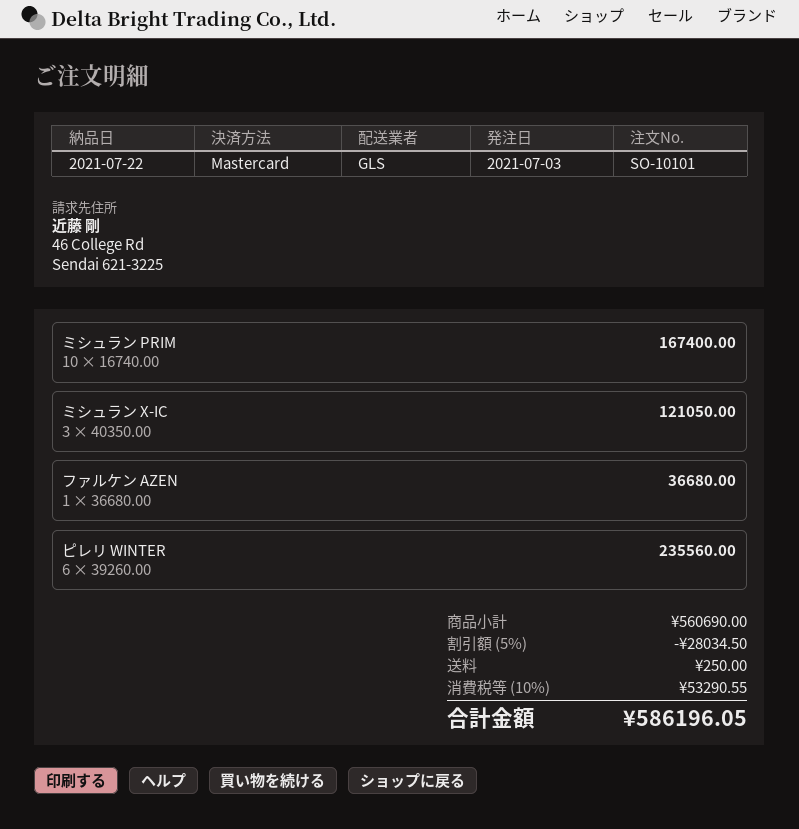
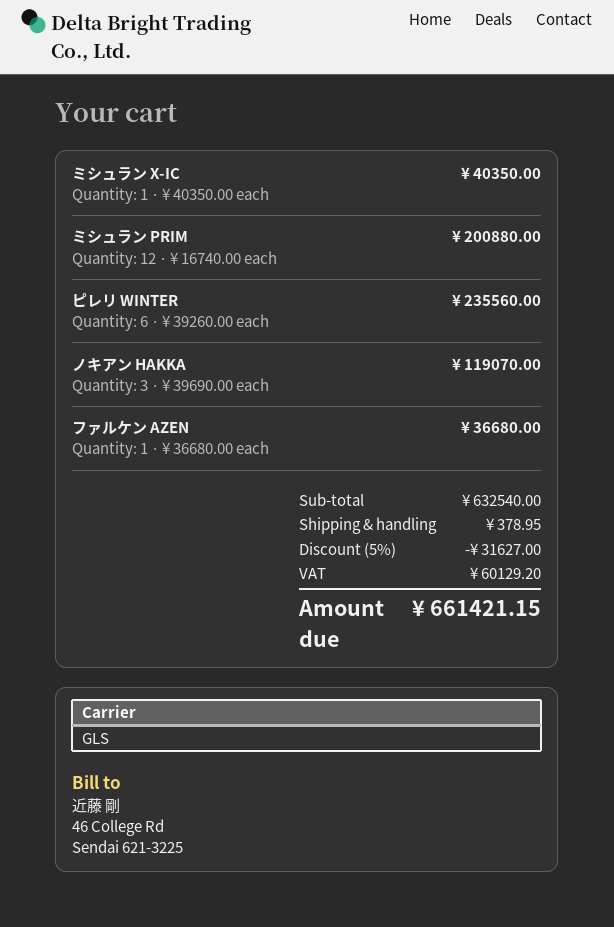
ミシュラン PRIM: 10 x 16740.00 = 167400.00 -> 12 x 16740.00 = 200880.00
ミシュラン X-IC: 3 x 40350.00 = 121050.00 -> 1 x 40350.00 = 40350.00
ノキアン HAKKA: none -> 3 x 39690.00 = 119070.00
subtotal: 560690.00 -> 632540.00
discount: 5% = 28034.50 -> 5% = 31627.00
shipping: 250.00 -> 378.95
tax: 53290.55 -> 60129.20
total: 586196.05 -> 661421.15

